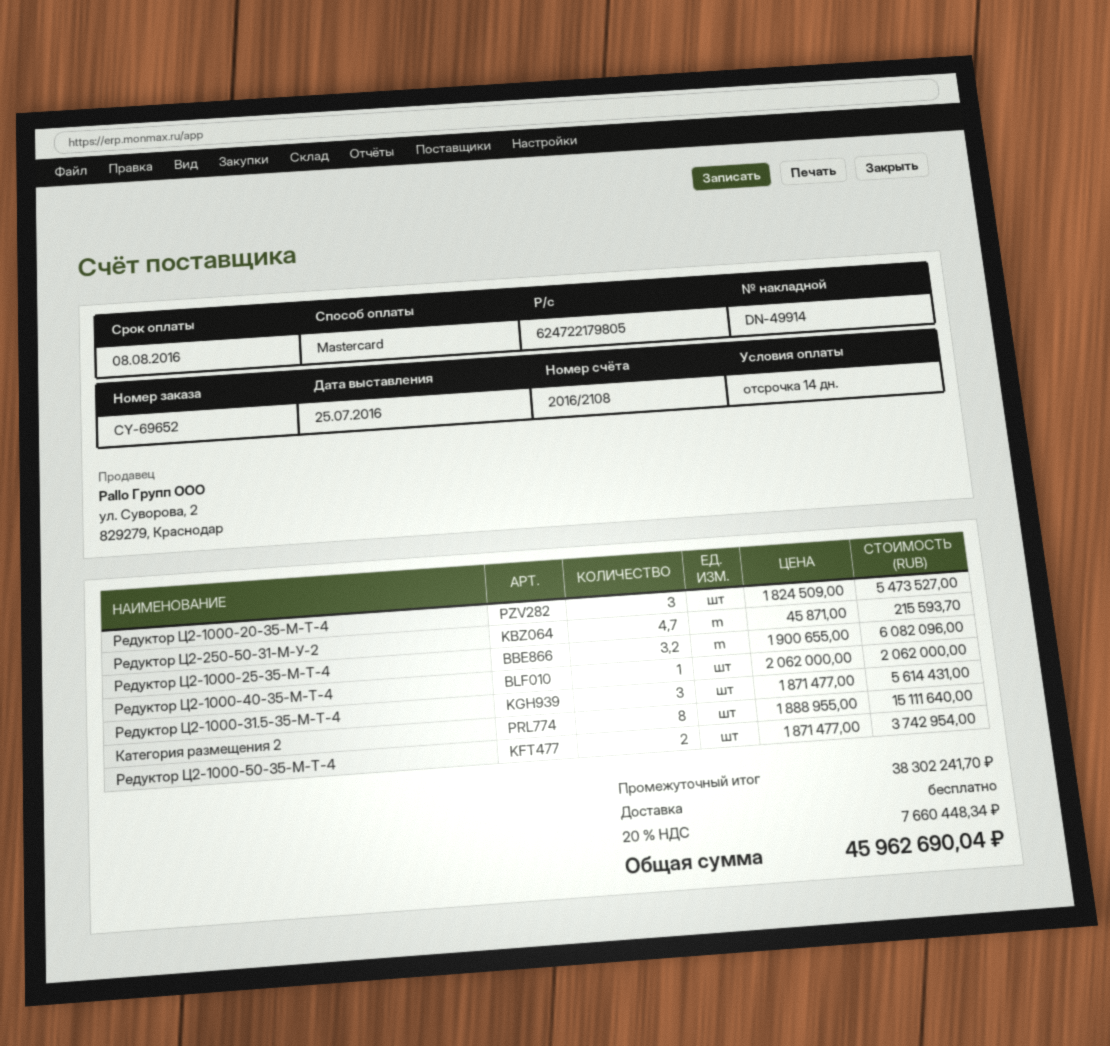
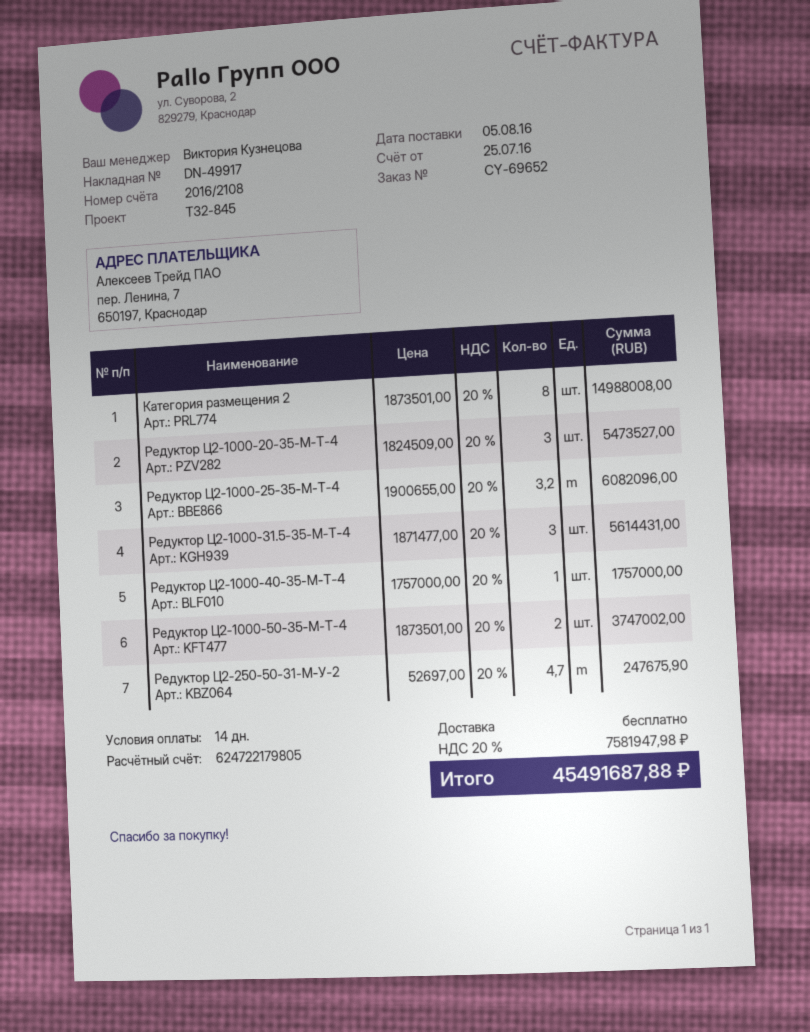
delivery note number: DN-49914 -> DN-49917
Редуктор Ц2-250-50-31-М-У-2: 4.7 x 45871.00 = 215593.70 -> 4.7 x 52697.00 = 247675.90
Редуктор Ц2-1000-40-35-М-Т-4: 1 x 2062000.00 = 2062000.00 -> 1 x 1757000.00 = 1757000.00
Категория размещения 2: 8 x 1888955.00 = 15111640.00 -> 8 x 1873501.00 = 14988008.00
Редуктор Ц2-1000-50-35-М-Т-4: 2 x 1871477.00 = 3742954.00 -> 2 x 1873501.00 = 3747002.00
tax: 20% = 7660448.34 -> 20% = 7581947.98
total: 45962690.04 -> 45491687.88

